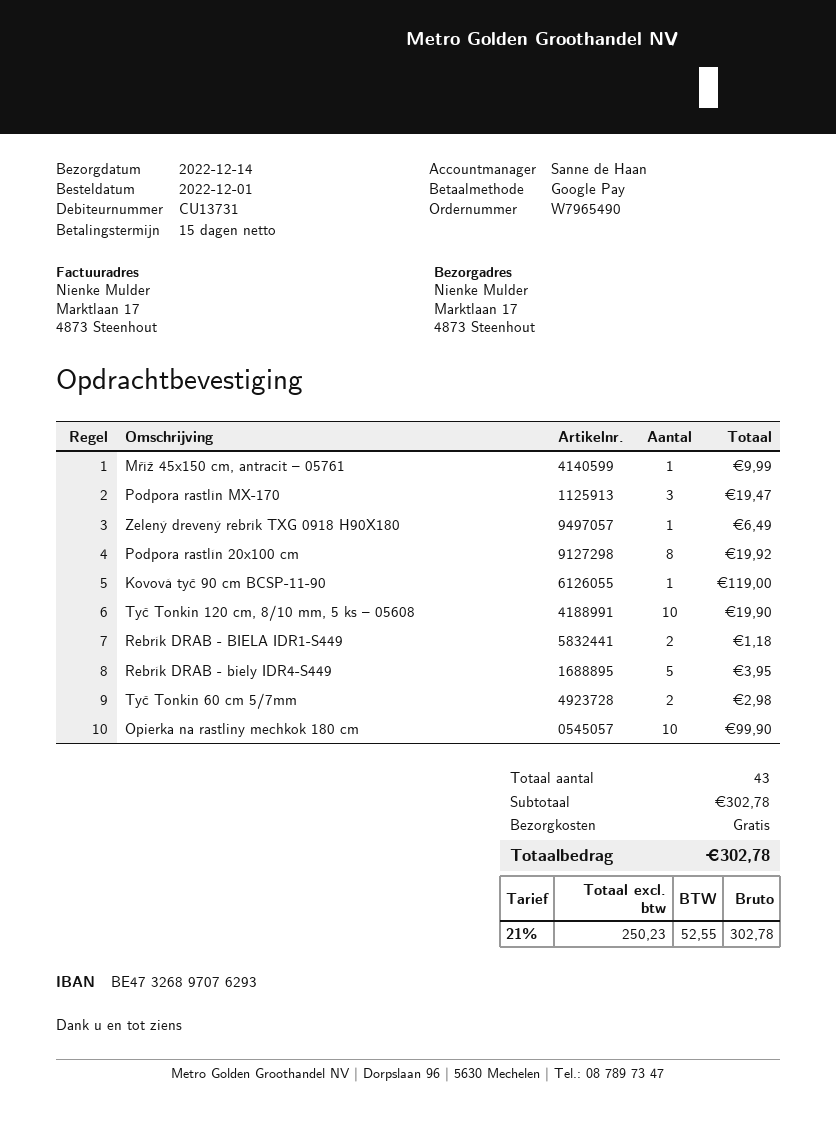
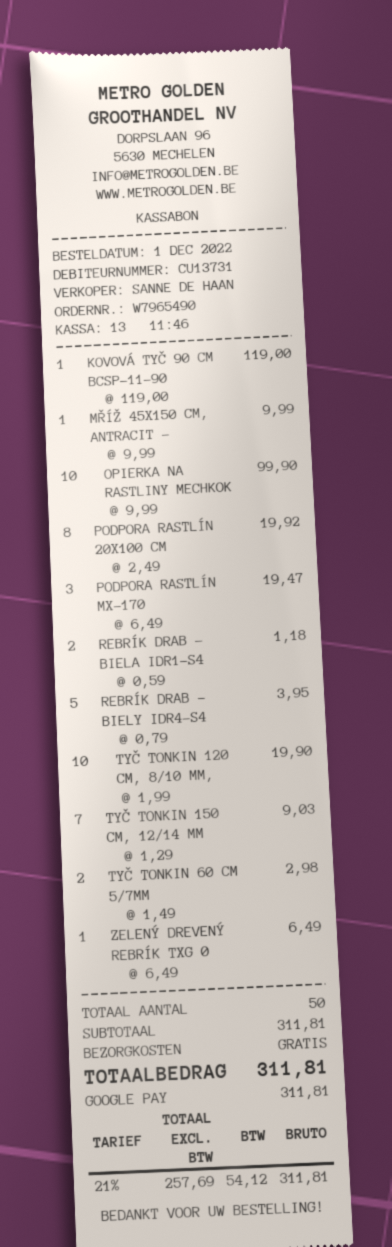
TYČ TONKIN 150 CM, 12/14 MM: none -> 7 for 9.03
total quantity: 43 -> 50
subtotal: 302.78 -> 311.81
net: 250.23 -> 257.69
tax: 21% = 52.55 -> 21% = 54.12
total: 302.78 -> 311.81

